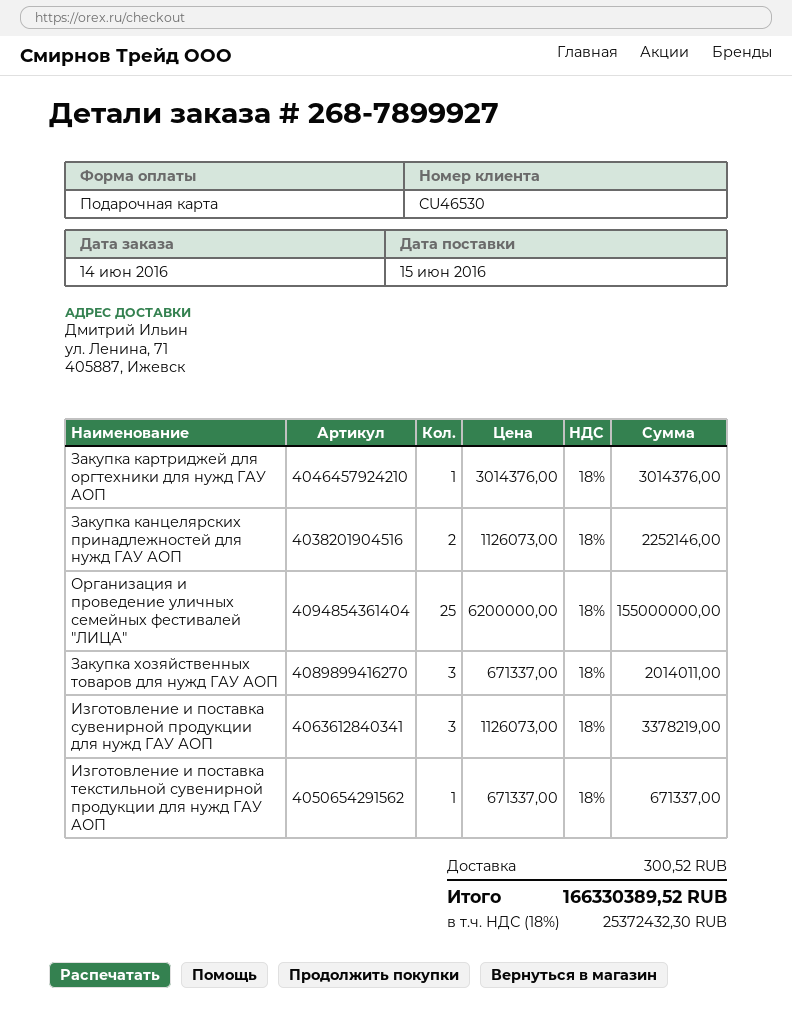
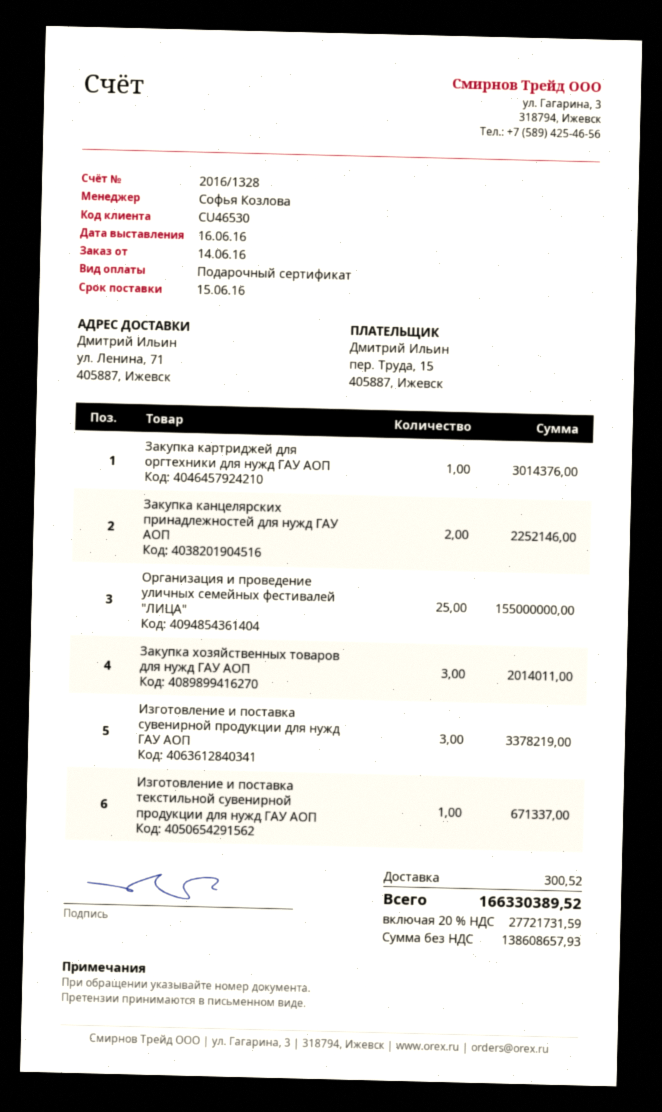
tax: 18% = 25372432.30 -> 20% = 27721731.59

